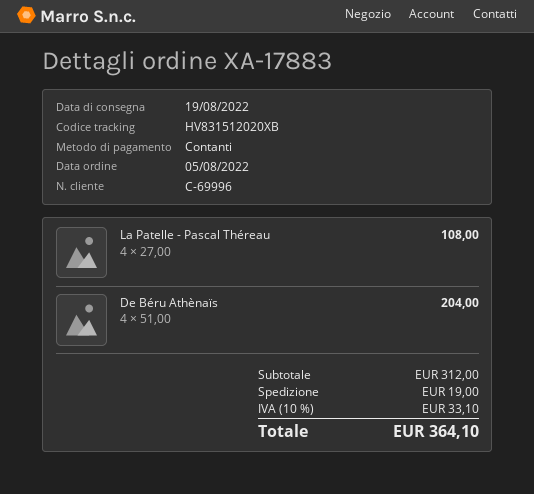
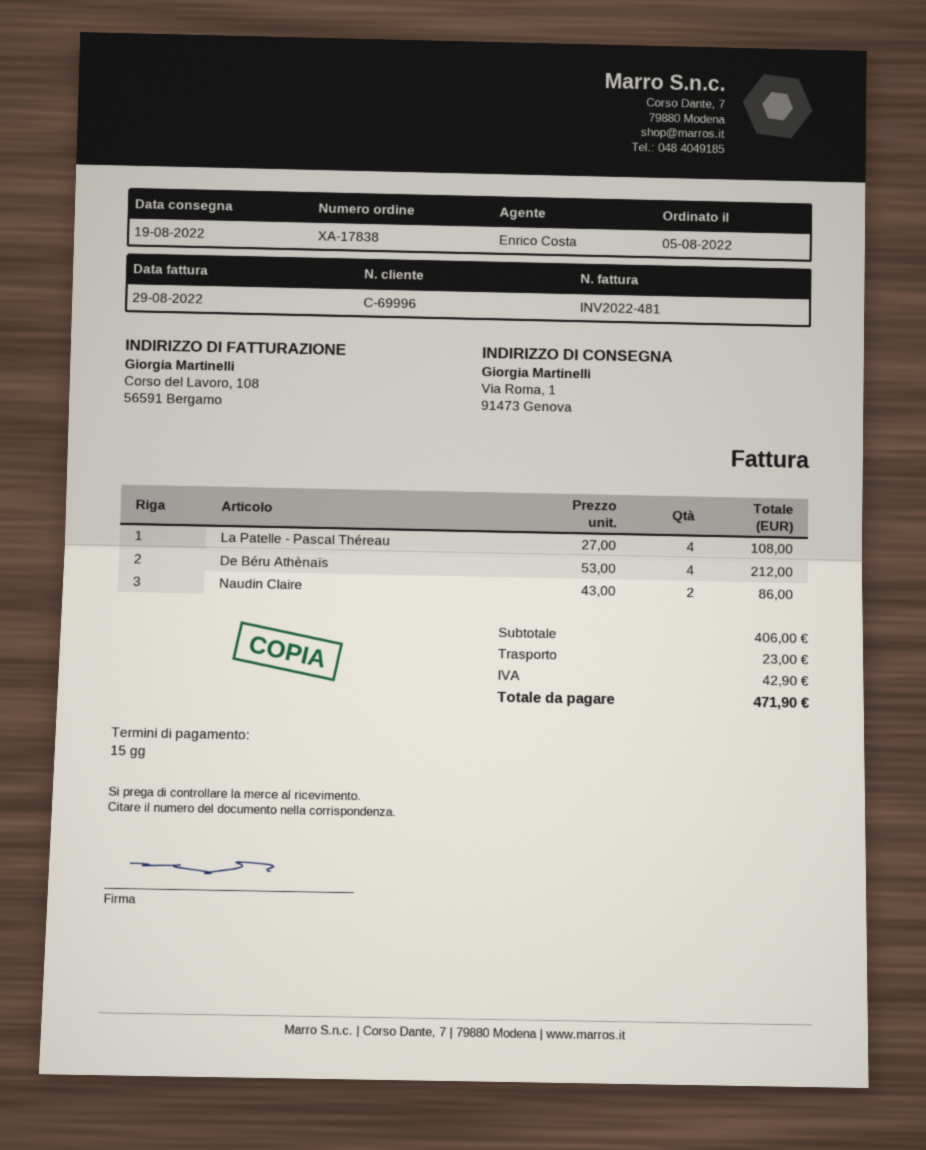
order number: XA-17883 -> XA-17838
De Béru Athènaïs: 4 x 51.00 = 204.00 -> 4 x 53.00 = 212.00
Naudin Claire: none -> 2 x 43.00 = 86.00
subtotal: 312.00 -> 406.00
shipping: 19.00 -> 23.00
tax: 33.10 -> 42.90
total: 364.10 -> 471.90

